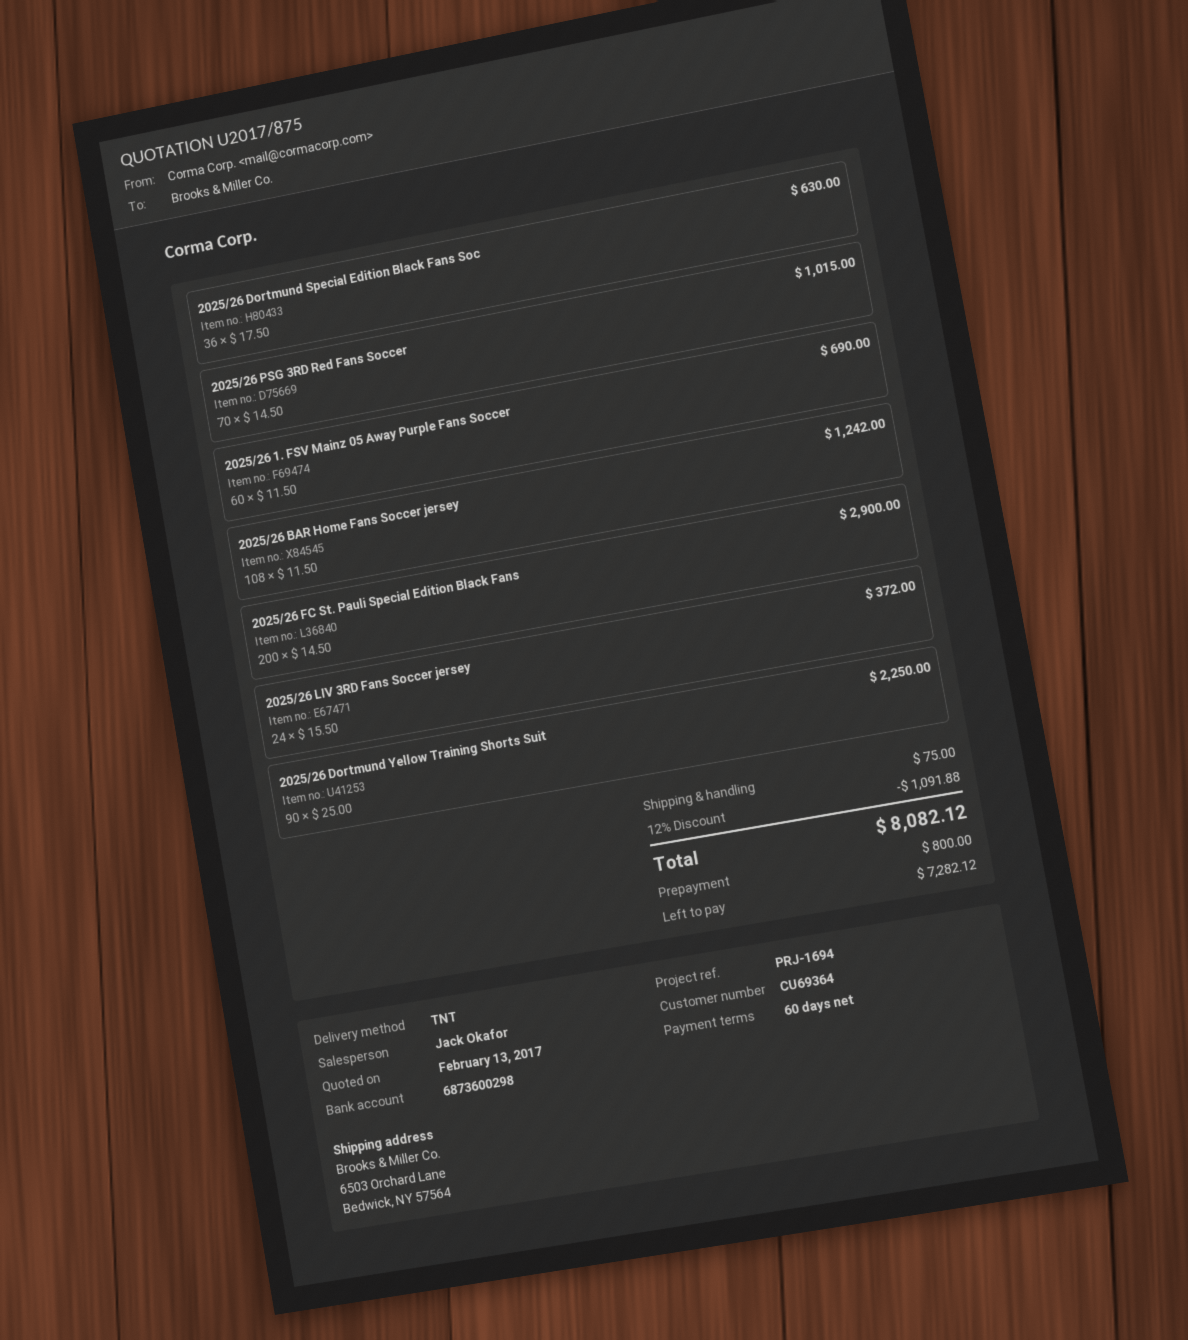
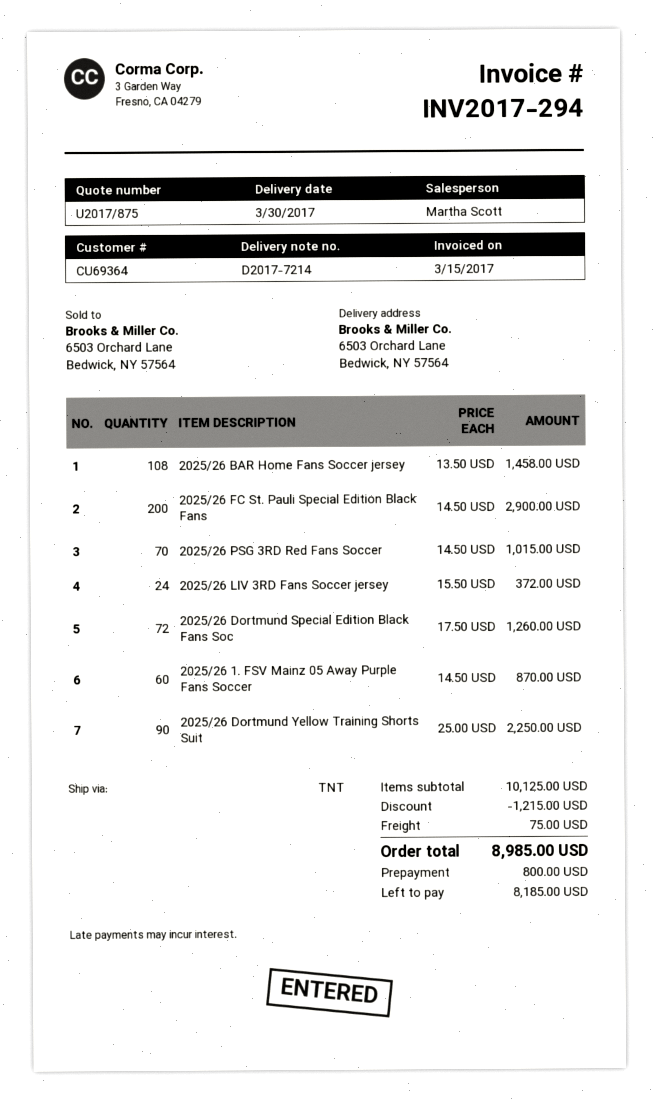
sales rep: Jack Okafor -> Martha Scott
2025/26 Dortmund Special Edition Black Fans Soc: 36 x 17.50 = 630.00 -> 72 x 17.50 = 1260.00
2025/26 1. FSV Mainz 05 Away Purple Fans Soccer: 60 x 11.50 = 690.00 -> 60 x 14.50 = 870.00
2025/26 BAR Home Fans Soccer jersey: 108 x 11.50 = 1242.00 -> 108 x 13.50 = 1458.00
discount: 1091.88 -> 1215.00
total: 8082.12 -> 8985.00
balance: 7282.12 -> 8185.00

